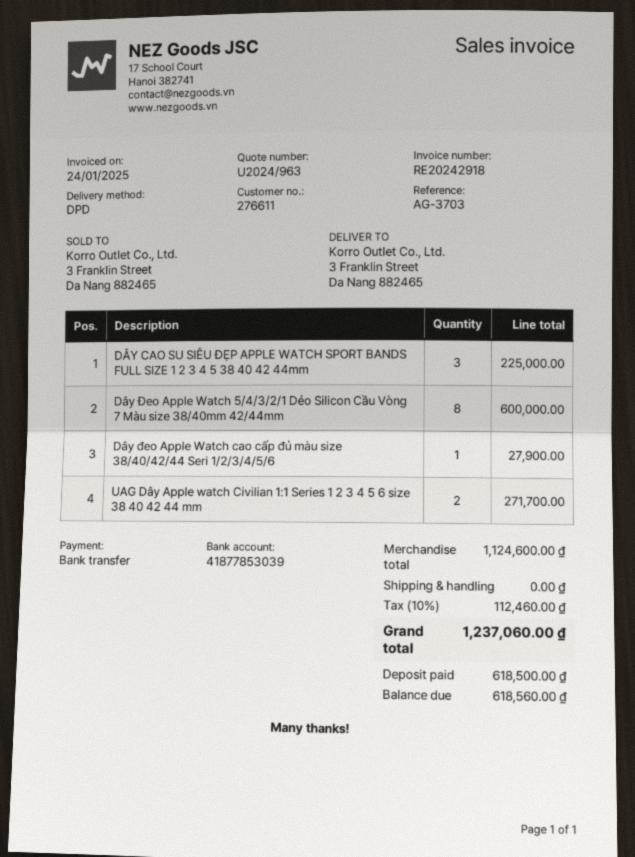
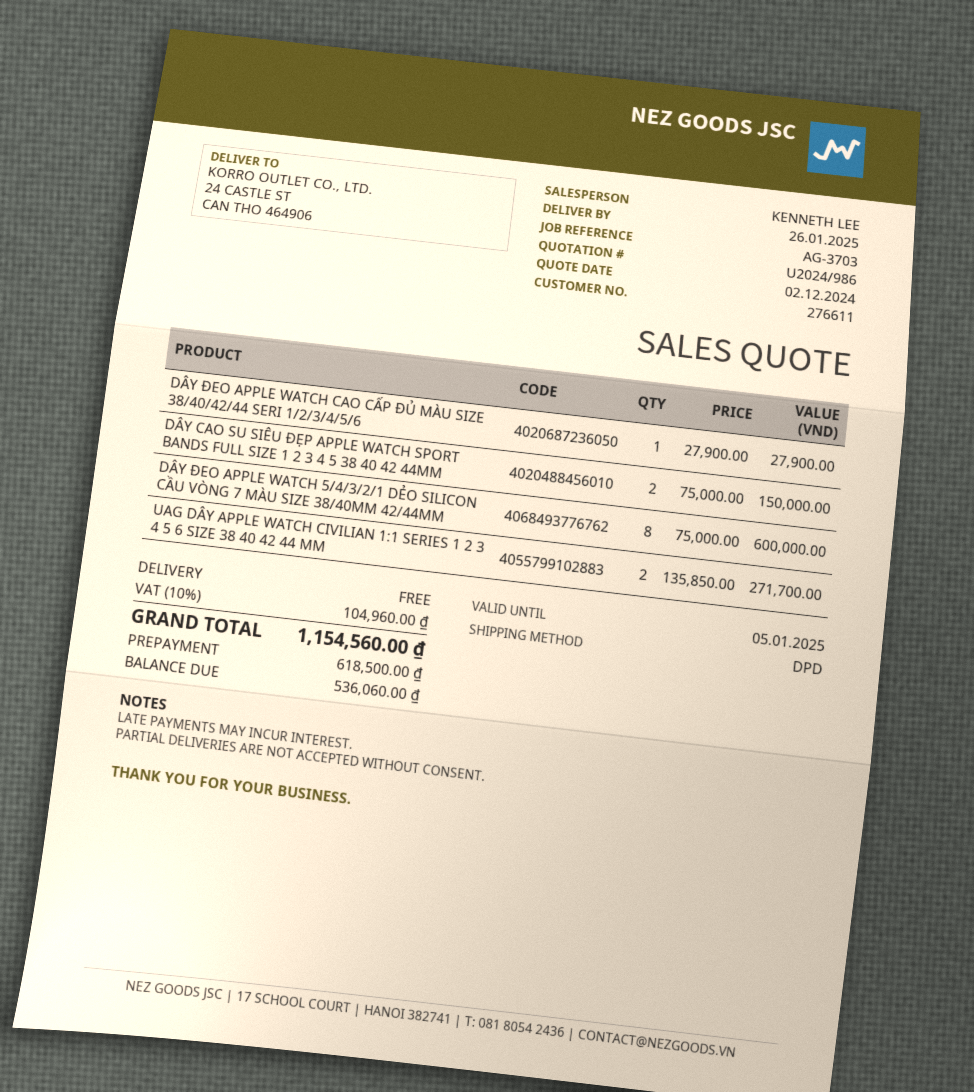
quote number: U2024/963 -> U2024/986
ship to: 3 Franklin Street, Da Nang 882465 -> 24 CASTLE ST, CAN THO 464906
DÂY CAO SU SIÊU ĐẸP APPLE WATCH SPORT BANDS FULL SIZE 1 2 3 4 5 38 40 42 44mm: 3 for 225000.00 -> 2 for 150000.00
tax: 10% = 112460.00 -> 10% = 104960.00
total: 1237060.00 -> 1154560.00
balance: 618560.00 -> 536060.00

